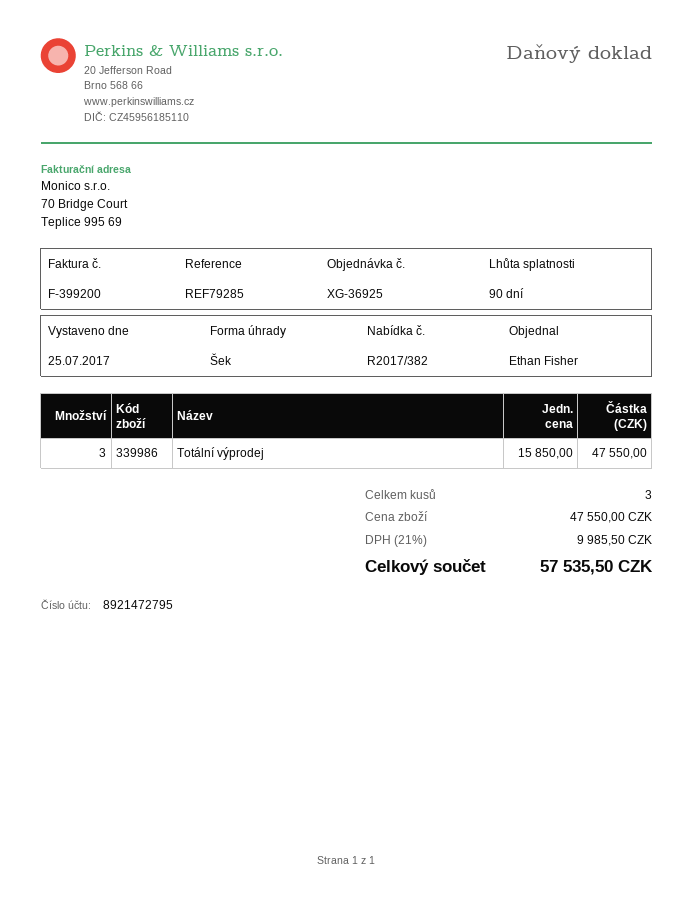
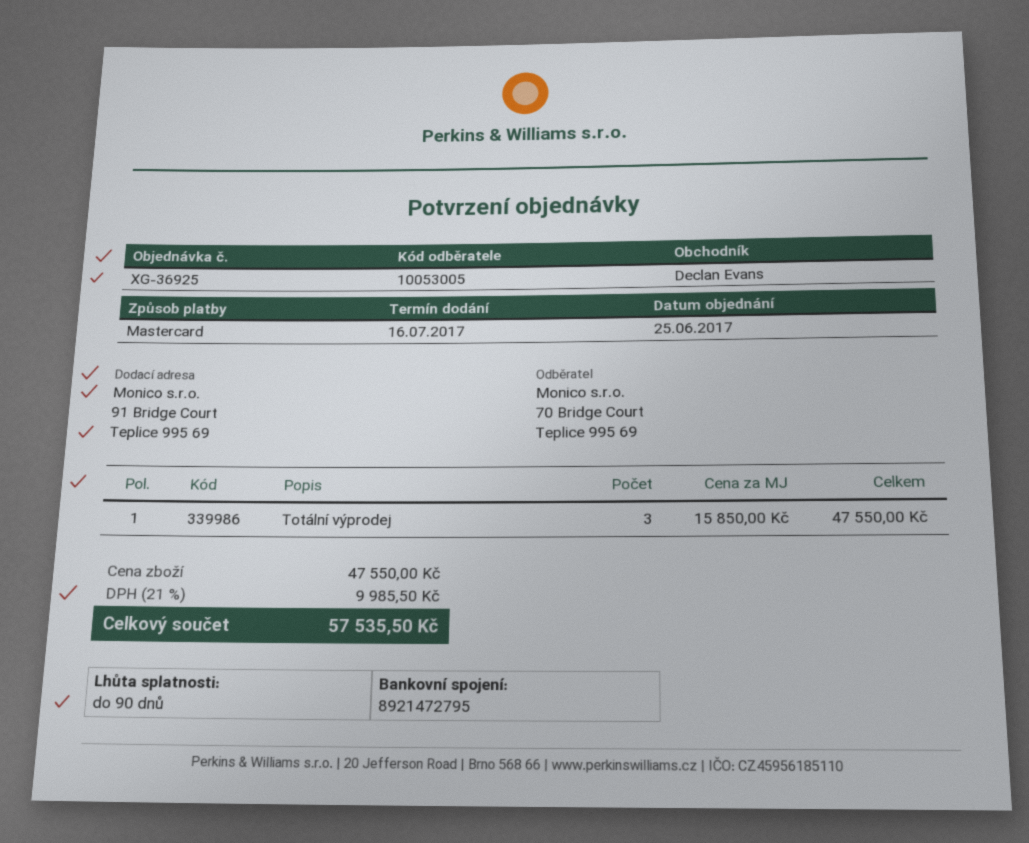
payment method: cheque -> Mastercard

